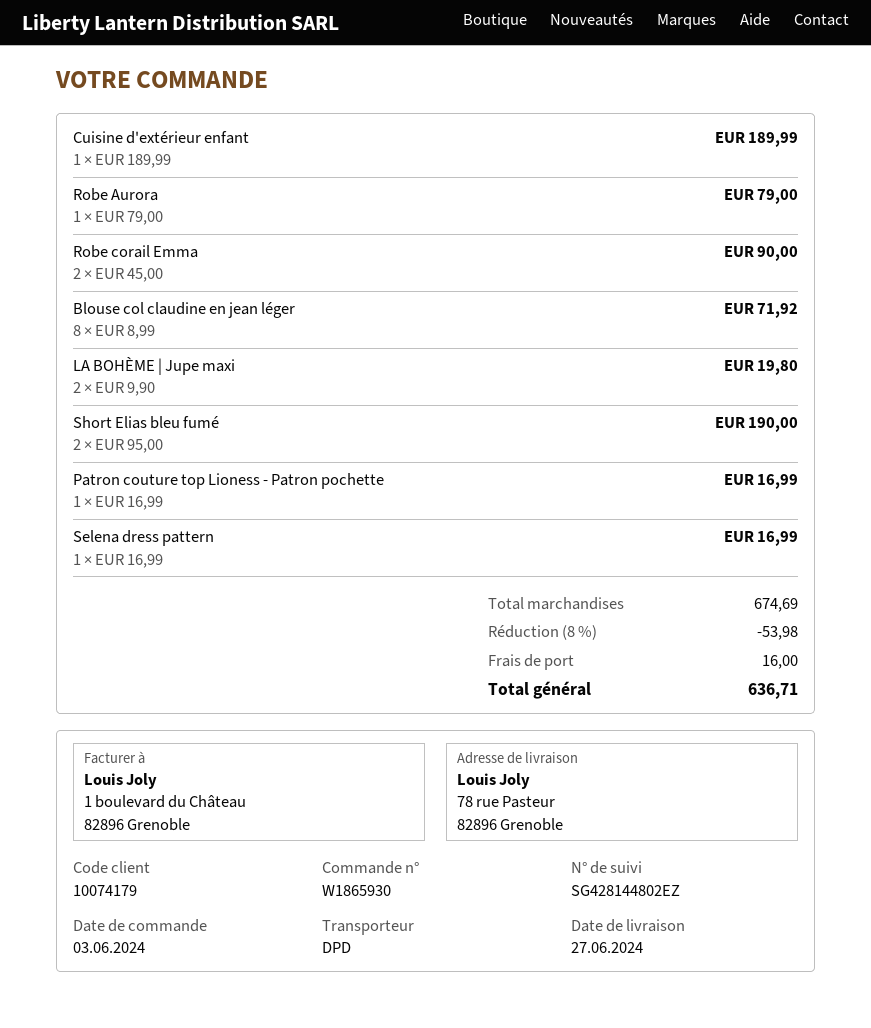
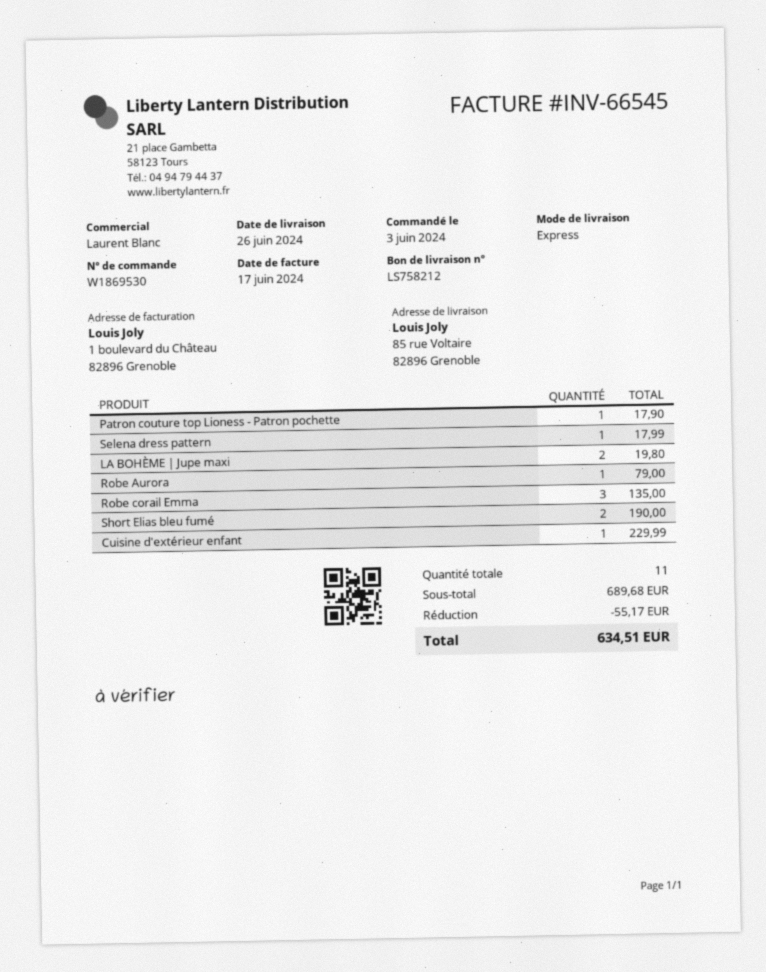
order number: W1865930 -> W1869530
delivery date: 2024-06-27 -> 2024-06-26
shipping method: DPD -> express
ship to: 78 rue Pasteur, 82896 Grenoble -> 85 rue Voltaire, 82896 Grenoble
Cuisine d'extérieur enfant: 1 for 189.99 -> 1 for 229.99
Robe corail Emma: 2 for 90.00 -> 3 for 135.00
Blouse col claudine en jean léger: 8 for 71.92 -> none
Patron couture top Lioness - Patron pochette: 1 for 16.99 -> 1 for 17.90
Selena dress pattern: 1 for 16.99 -> 1 for 17.99
subtotal: 674.69 -> 689.68
discount: 53.98 -> 55.17
shipping: 16.00 -> none
total: 636.71 -> 634.51

